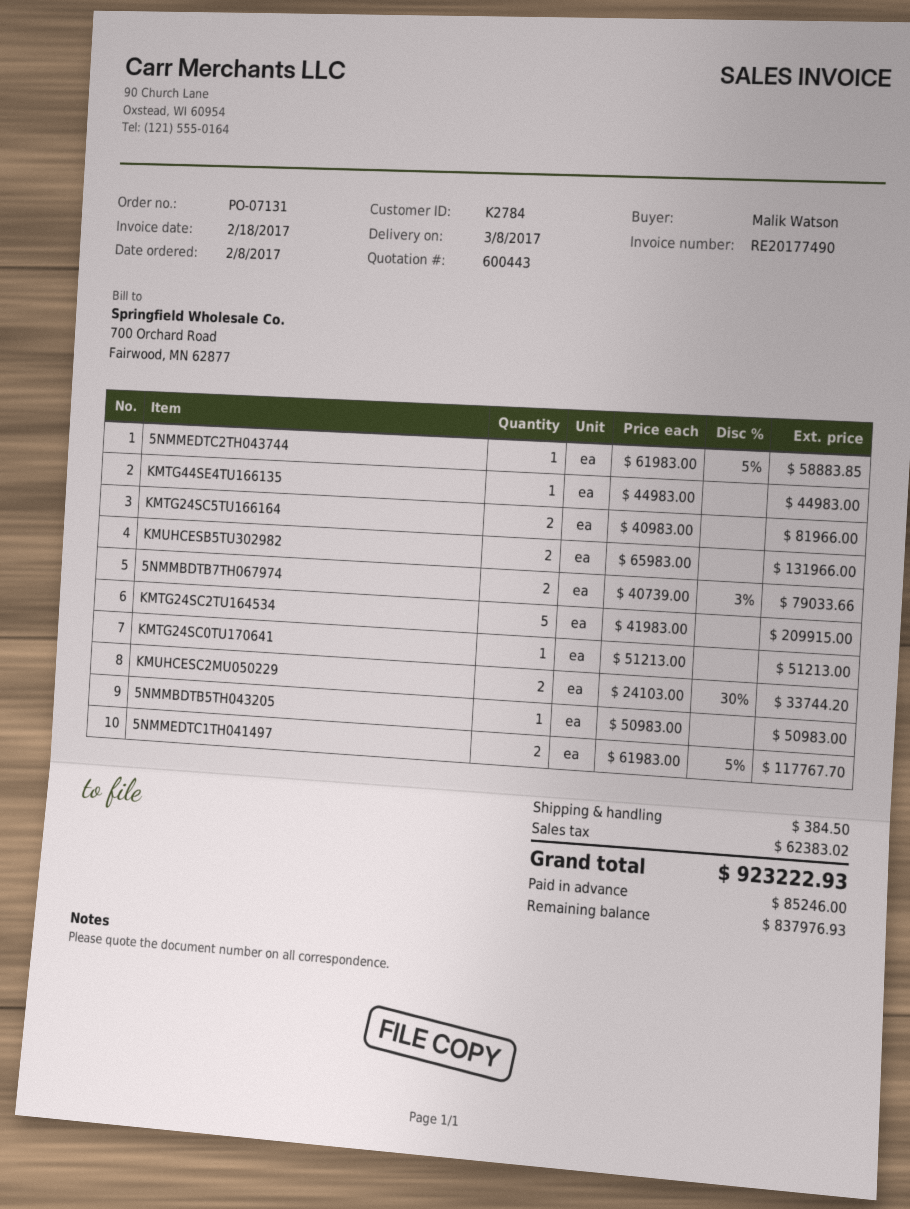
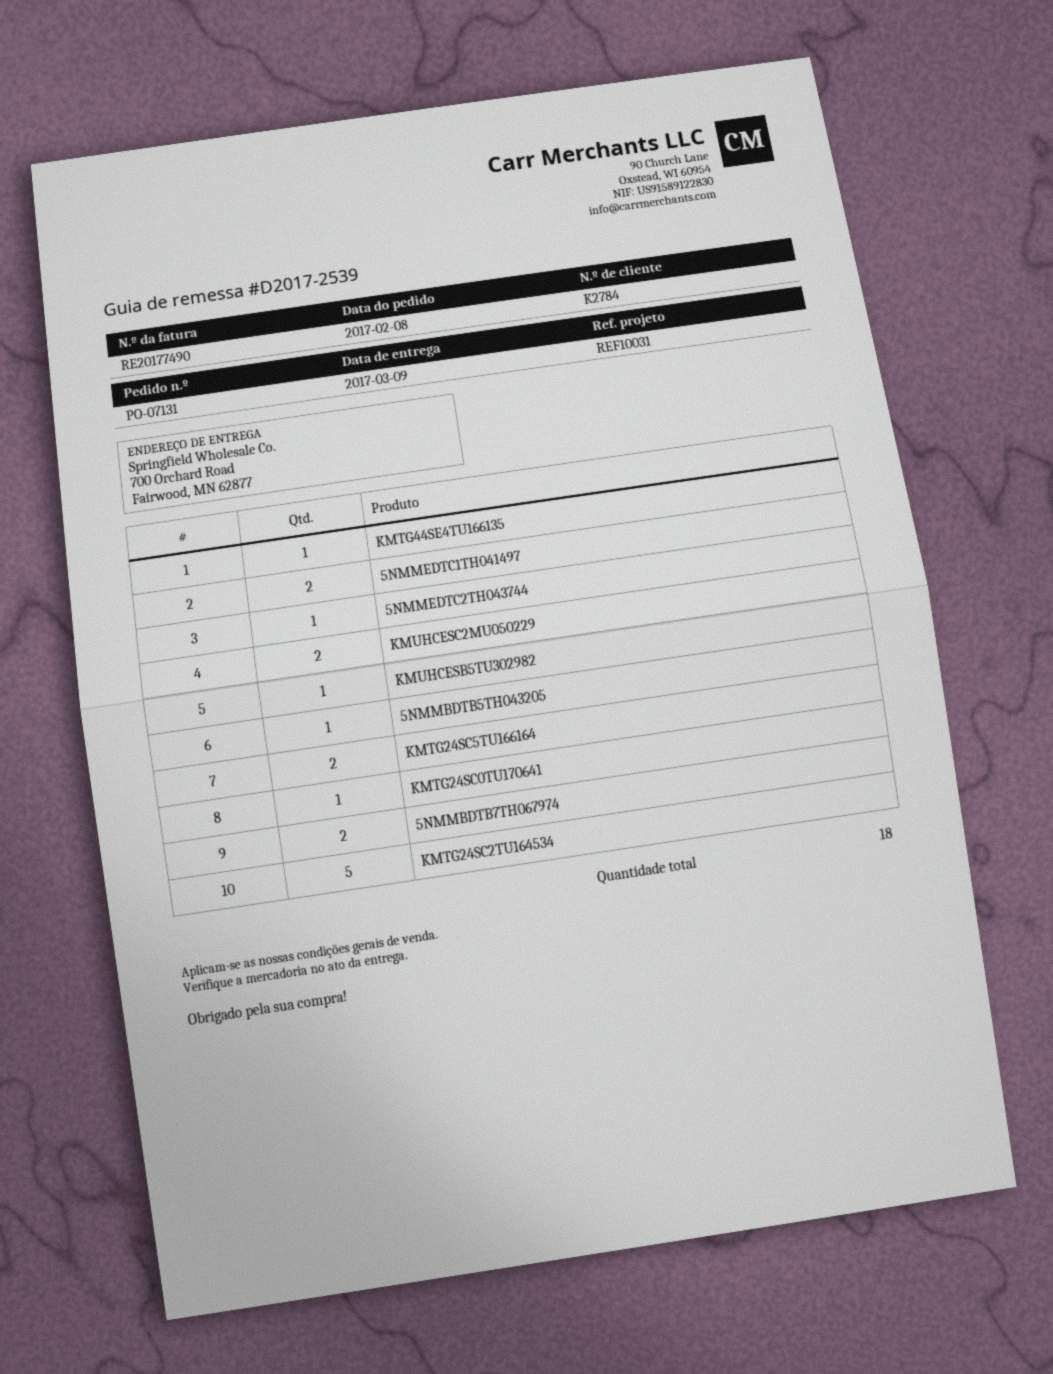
delivery date: 2017-03-08 -> 2017-03-09
KMUHCESB5TU302982: 2 -> 1

